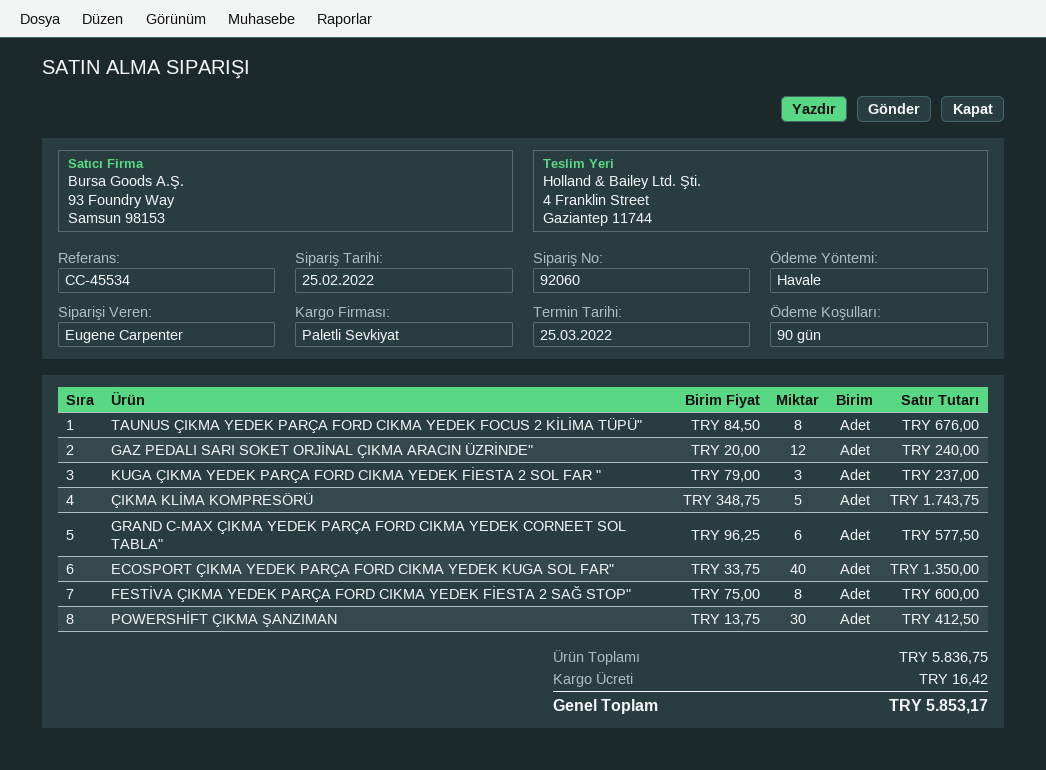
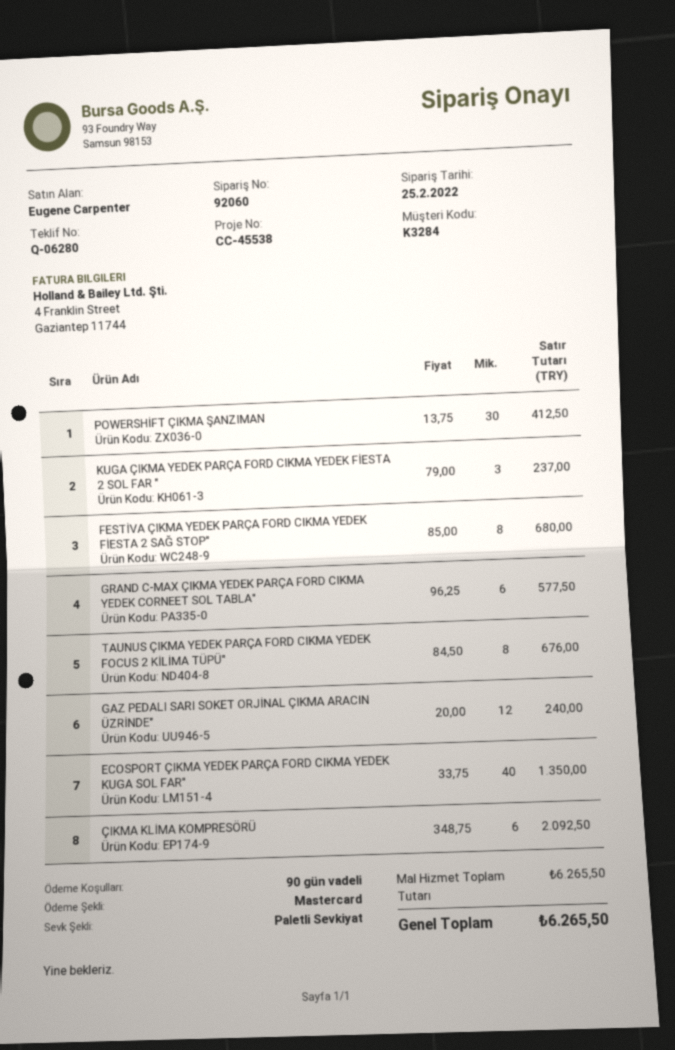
reference: CC-45534 -> CC-45538
payment method: bank transfer -> Mastercard
ÇIKMA KLİMA KOMPRESÖRÜ: 5 x 348.75 = 1743.75 -> 6 x 348.75 = 2092.50
FESTİVA ÇIKMA YEDEK PARÇA FORD CIKMA YEDEK FİESTA 2 SAĞ STOP": 8 x 75.00 = 600.00 -> 8 x 85.00 = 680.00
subtotal: 5836.75 -> 6265.50
shipping: 16.42 -> none
total: 5853.17 -> 6265.50

